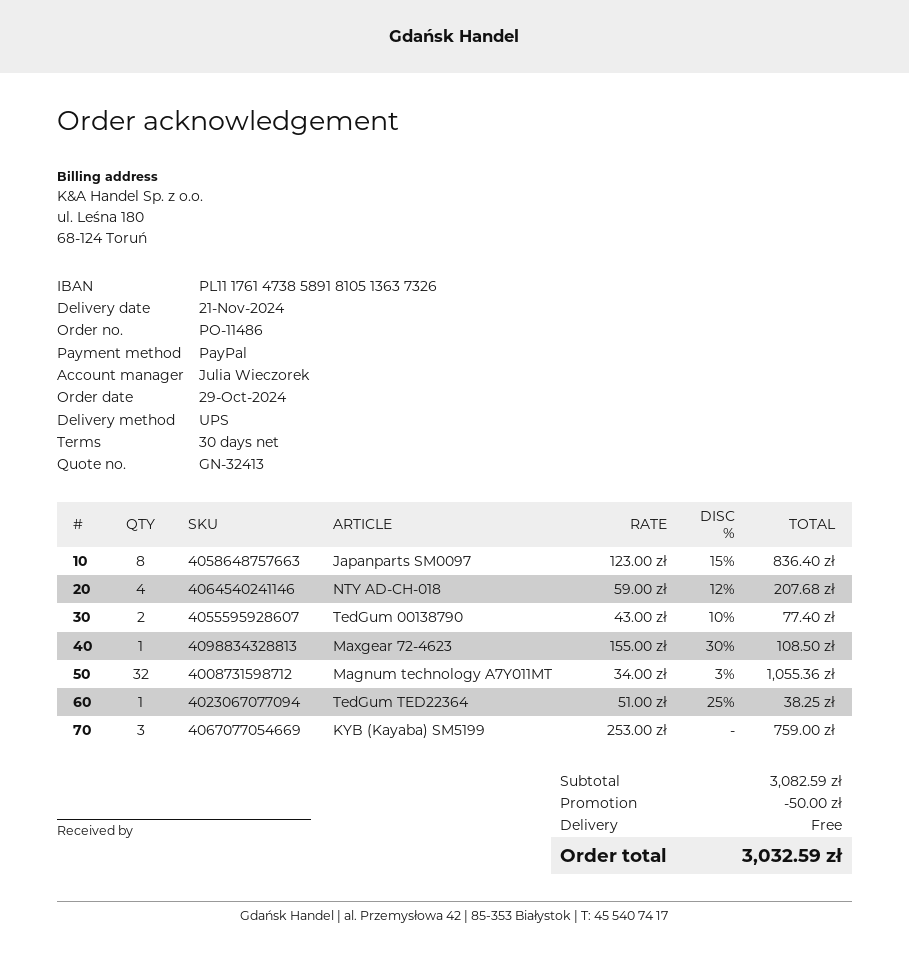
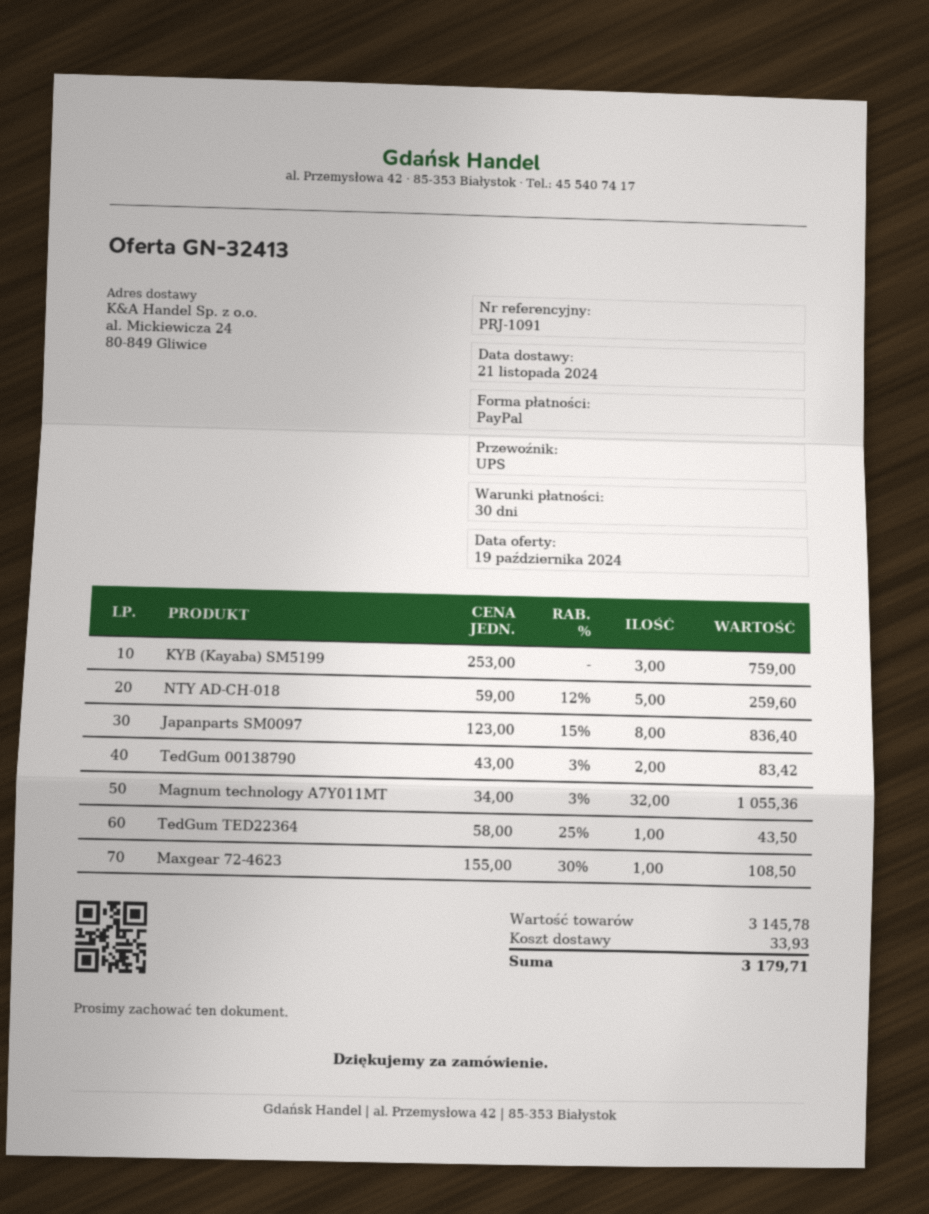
NTY AD-CH-018: 4 x 59.00 - 12% = 207.68 -> 5 x 59.00 - 12% = 259.60
TedGum 00138790: 2 x 43.00 - 10% = 77.40 -> 2 x 43.00 - 3% = 83.42
TedGum TED22364: 1 x 51.00 - 25% = 38.25 -> 1 x 58.00 - 25% = 43.50
subtotal: 3082.59 -> 3145.78
discount: 50.00 -> none
shipping: 0.00 -> 33.93
total: 3032.59 -> 3179.71

